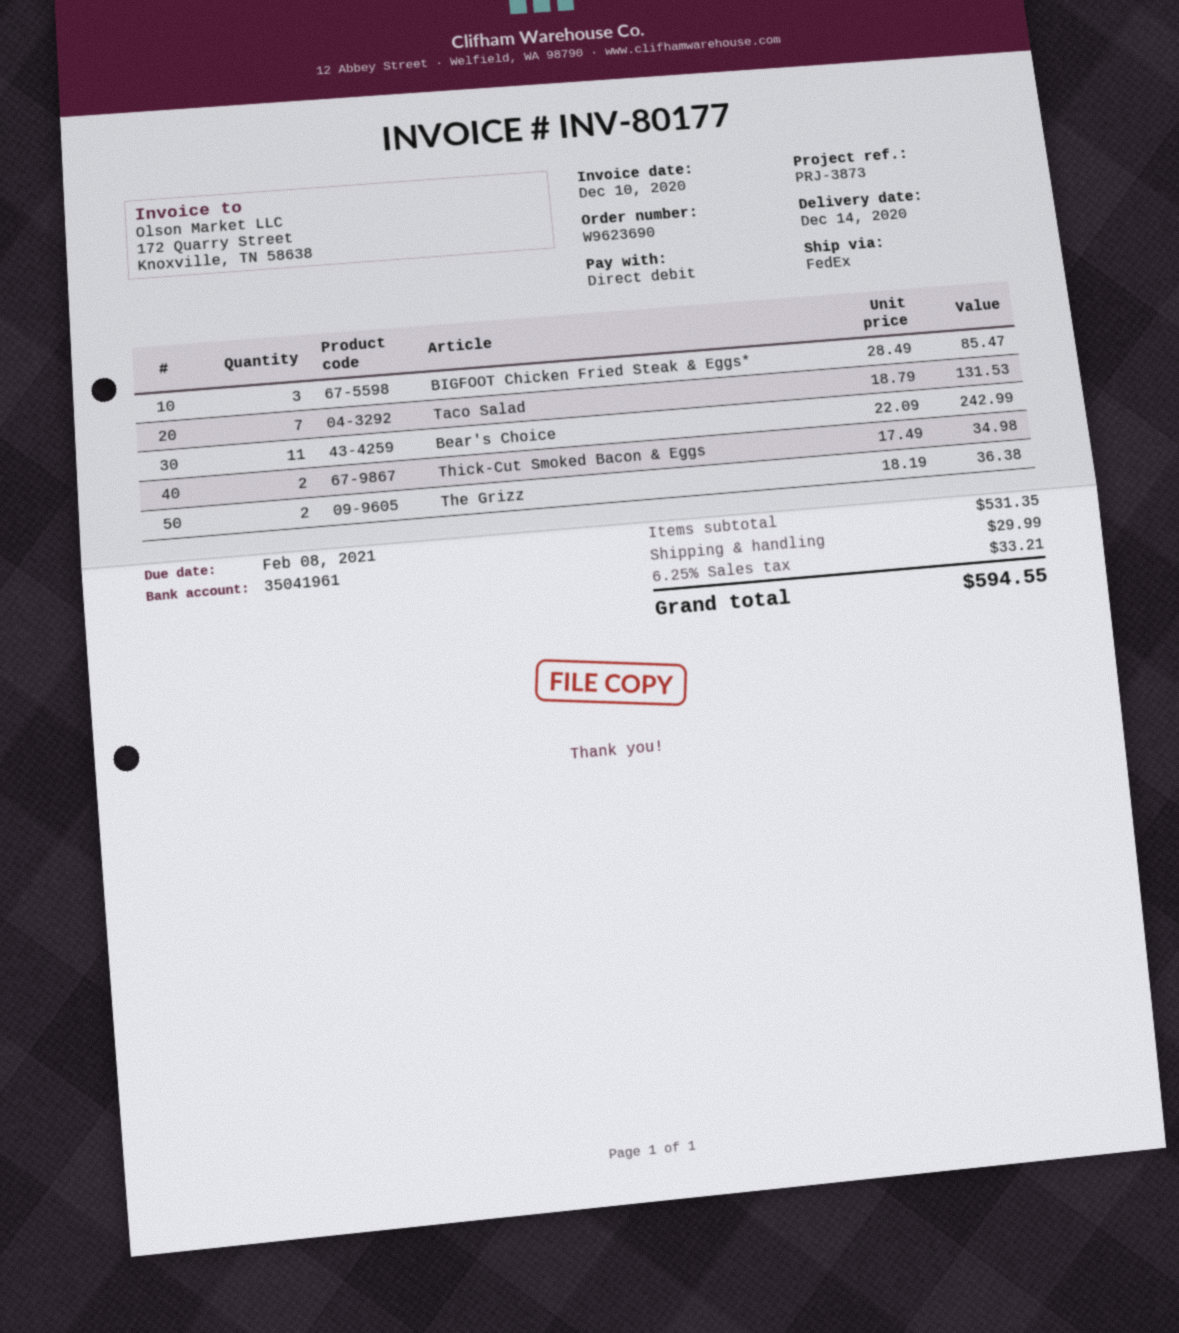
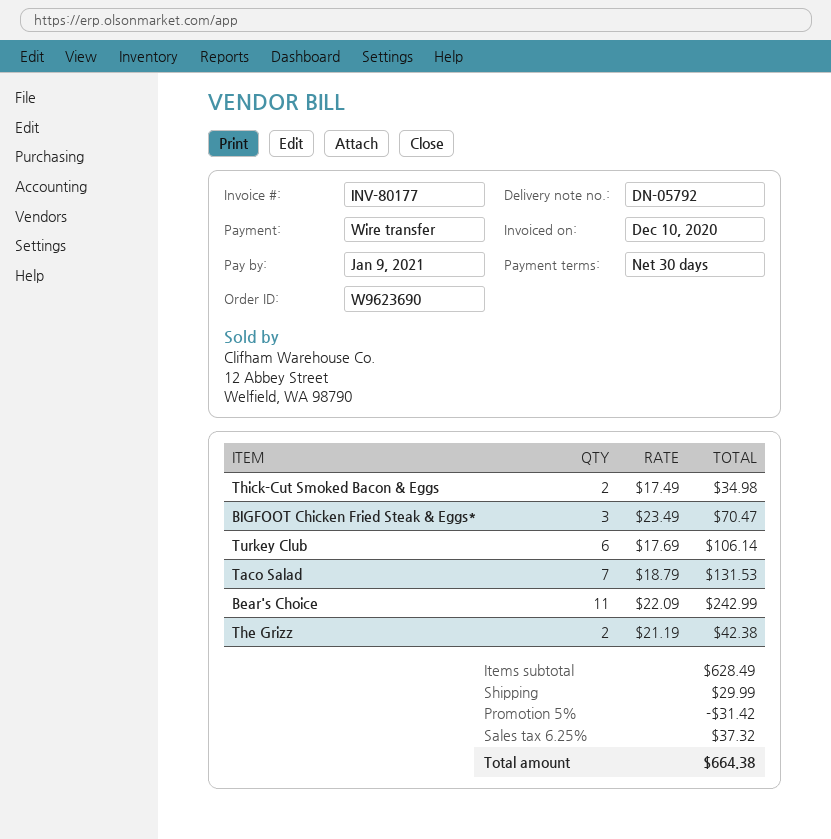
due date: 2021-02-08 -> 2021-01-09
payment method: direct debit -> bank transfer
BIGFOOT Chicken Fried Steak & Eggs*: 3 x 28.49 = 85.47 -> 3 x 23.49 = 70.47
The Grizz: 2 x 18.19 = 36.38 -> 2 x 21.19 = 42.38
Turkey Club: none -> 6 x 17.69 = 106.14
subtotal: 531.35 -> 628.49
discount: none -> 5% = 31.42
tax: 6.25% = 33.21 -> 6.25% = 37.32
total: 594.55 -> 664.38

